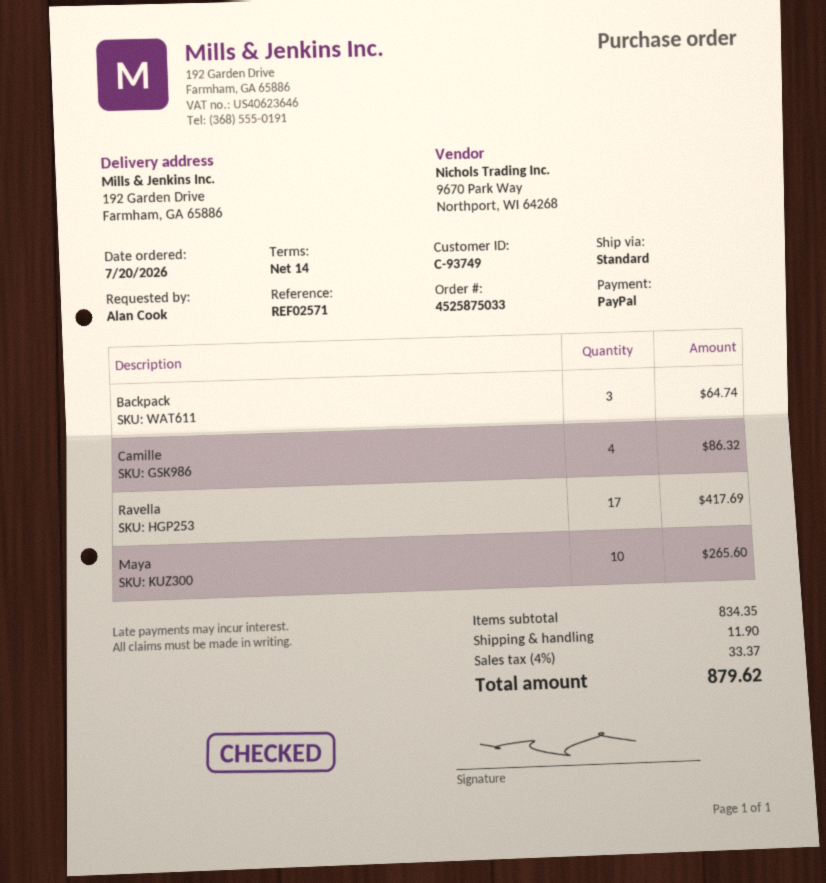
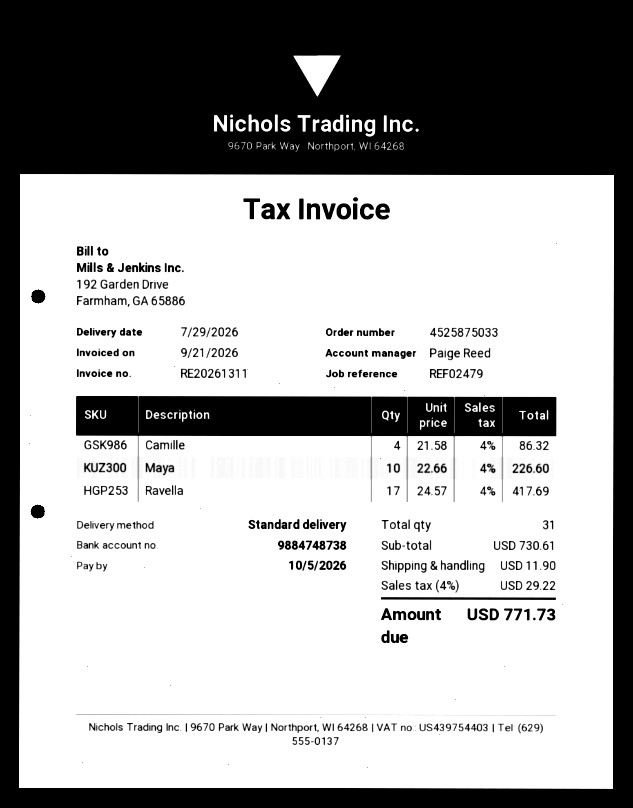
reference: REF02571 -> REF02479
Backpack: 3 for 64.74 -> none
Maya: 10 for 265.60 -> 10 for 226.60
subtotal: 834.35 -> 730.61
tax: 4% = 33.37 -> 4% = 29.22
total: 879.62 -> 771.73

